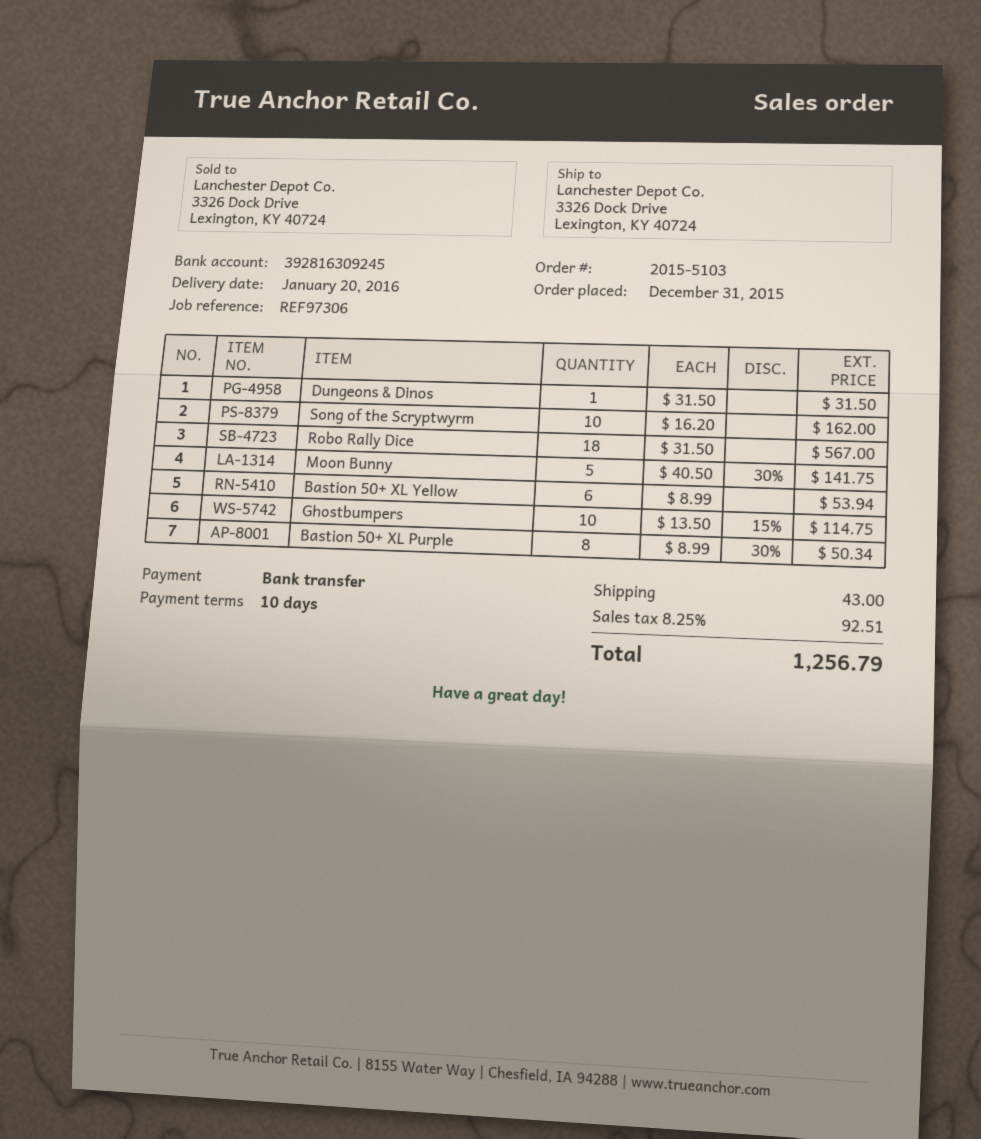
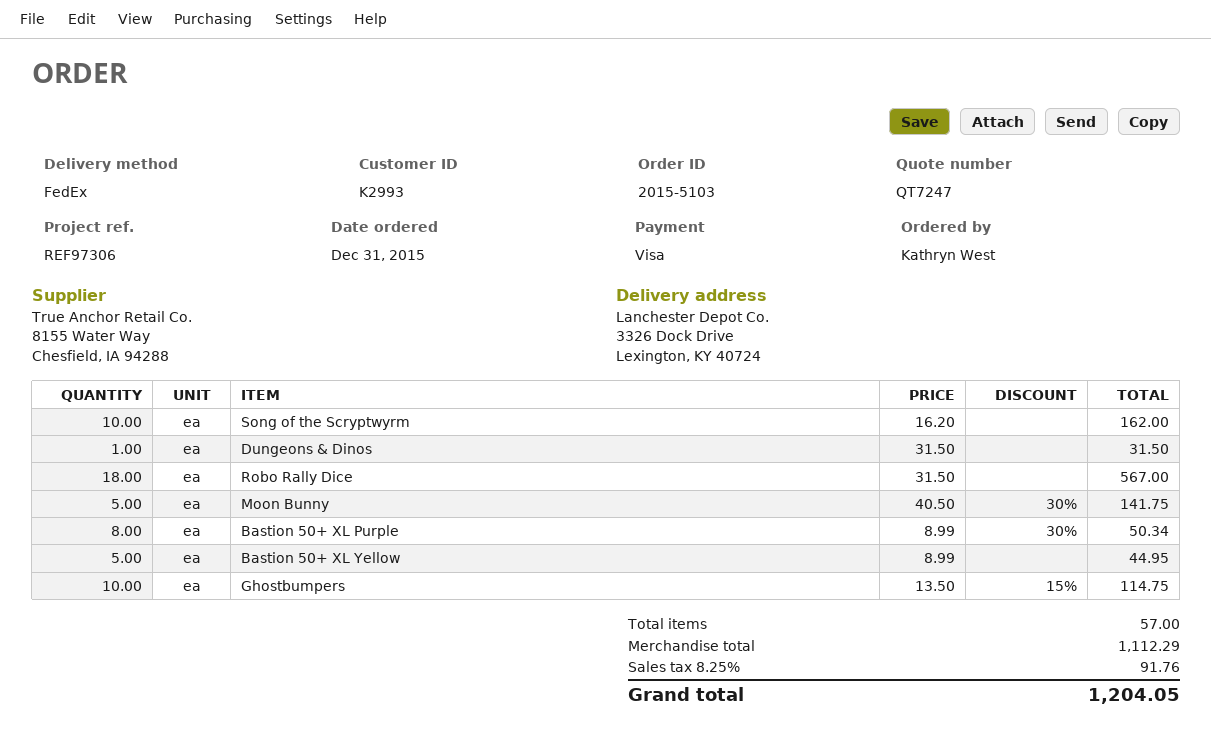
payment method: bank transfer -> Visa
Bastion 50+ XL Yellow: 6 x 8.99 = 53.94 -> 5 x 8.99 = 44.95
shipping: 43.00 -> none
tax: 8.25% = 92.51 -> 8.25% = 91.76
total: 1256.79 -> 1204.05

